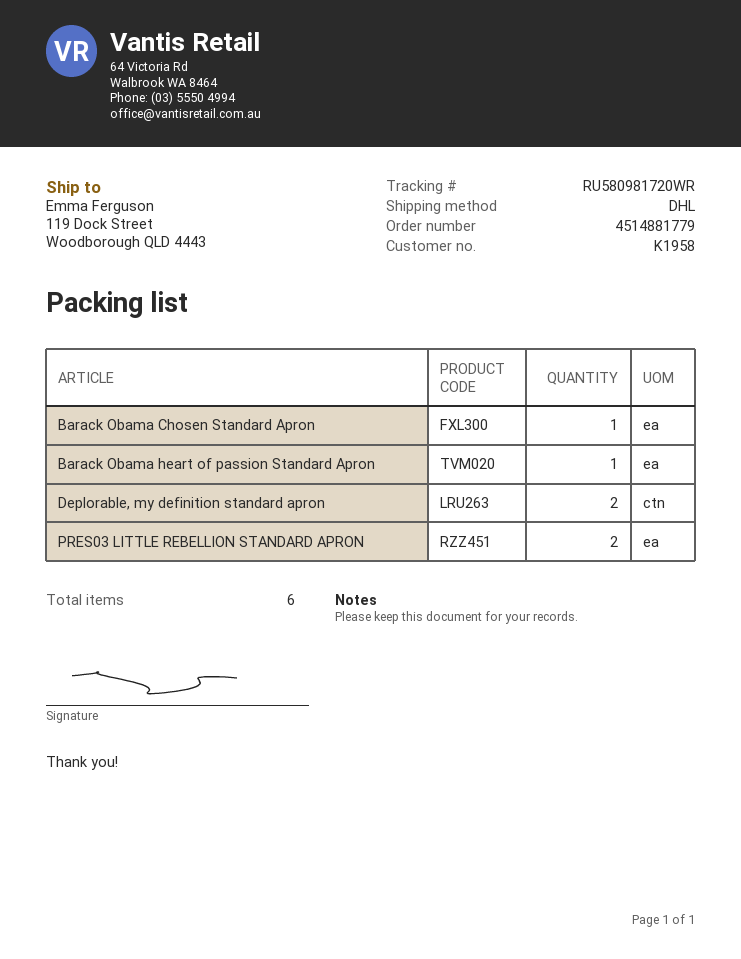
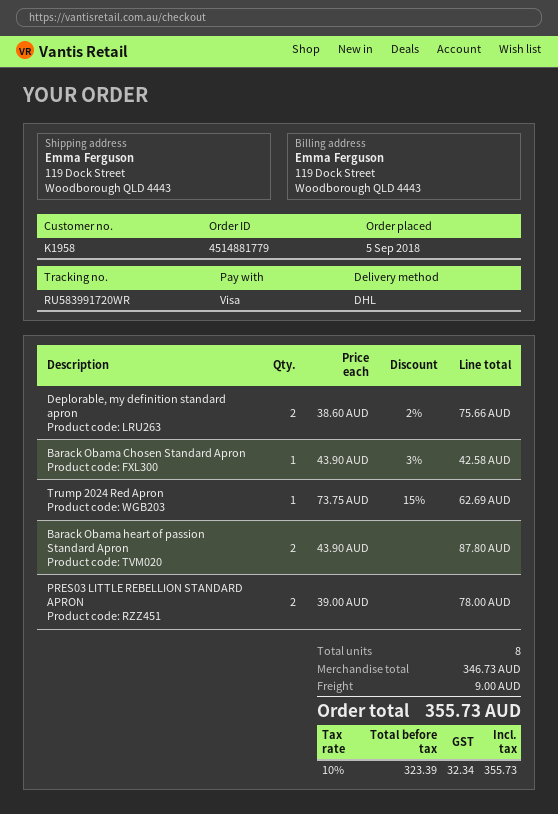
tracking number: RU580981720WR -> RU583991720WR
Barack Obama heart of passion Standard Apron: 1 -> 2
Trump 2024 Red Apron: none -> 1
total quantity: 6 -> 8

